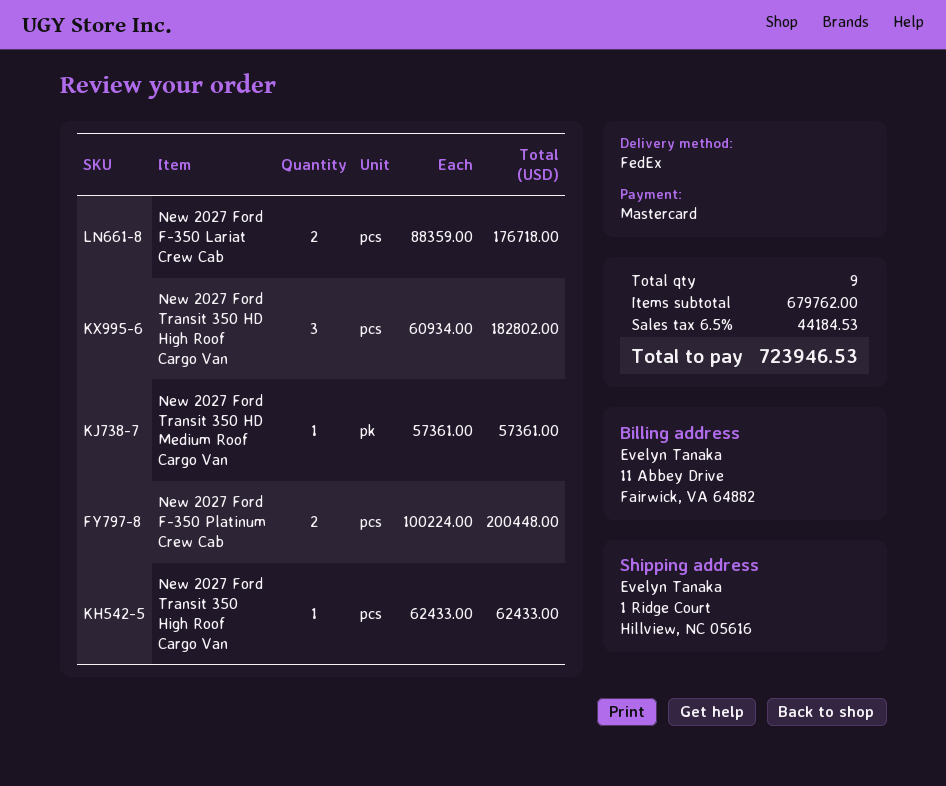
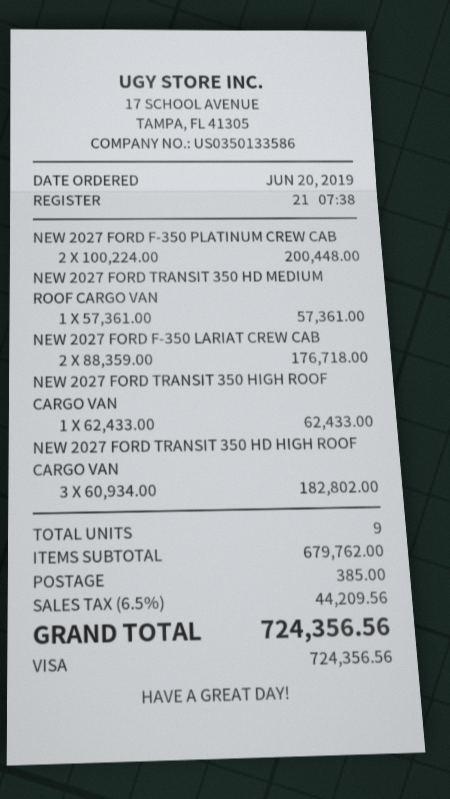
payment method: Mastercard -> Visa
shipping: none -> 385.00
tax: 6.5% = 44184.53 -> 6.5% = 44209.56
total: 723946.53 -> 724356.56

